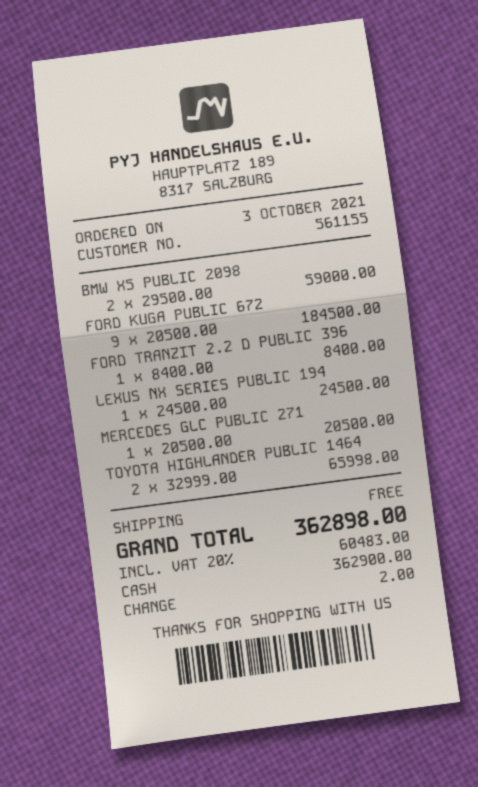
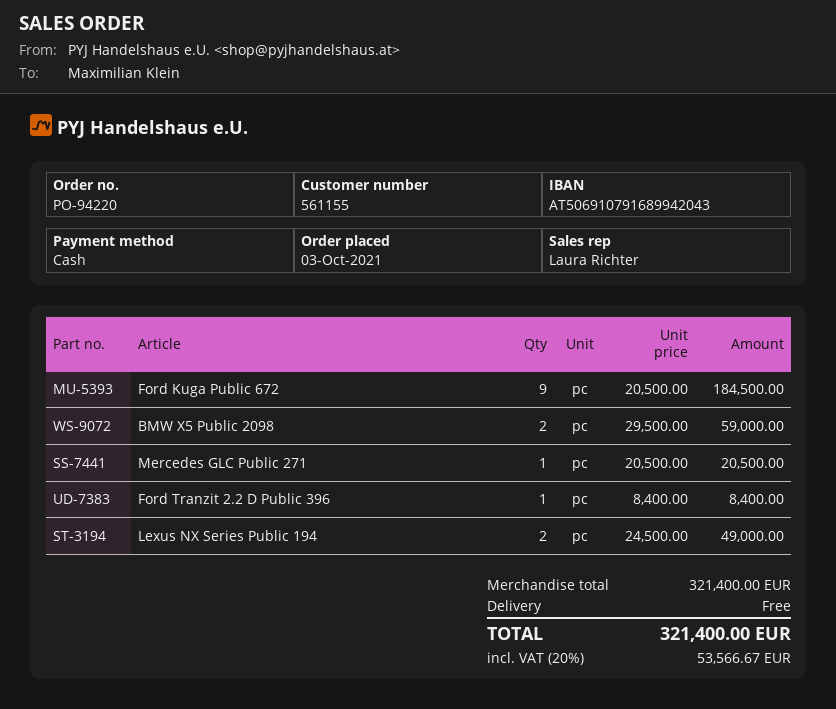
LEXUS NX SERIES PUBLIC 194: 1 x 24500.00 = 24500.00 -> 2 x 24500.00 = 49000.00
TOYOTA HIGHLANDER PUBLIC 1464: 2 x 32999.00 = 65998.00 -> none
tax: 20% = 60483.00 -> 20% = 53566.67
total: 362898.00 -> 321400.00

